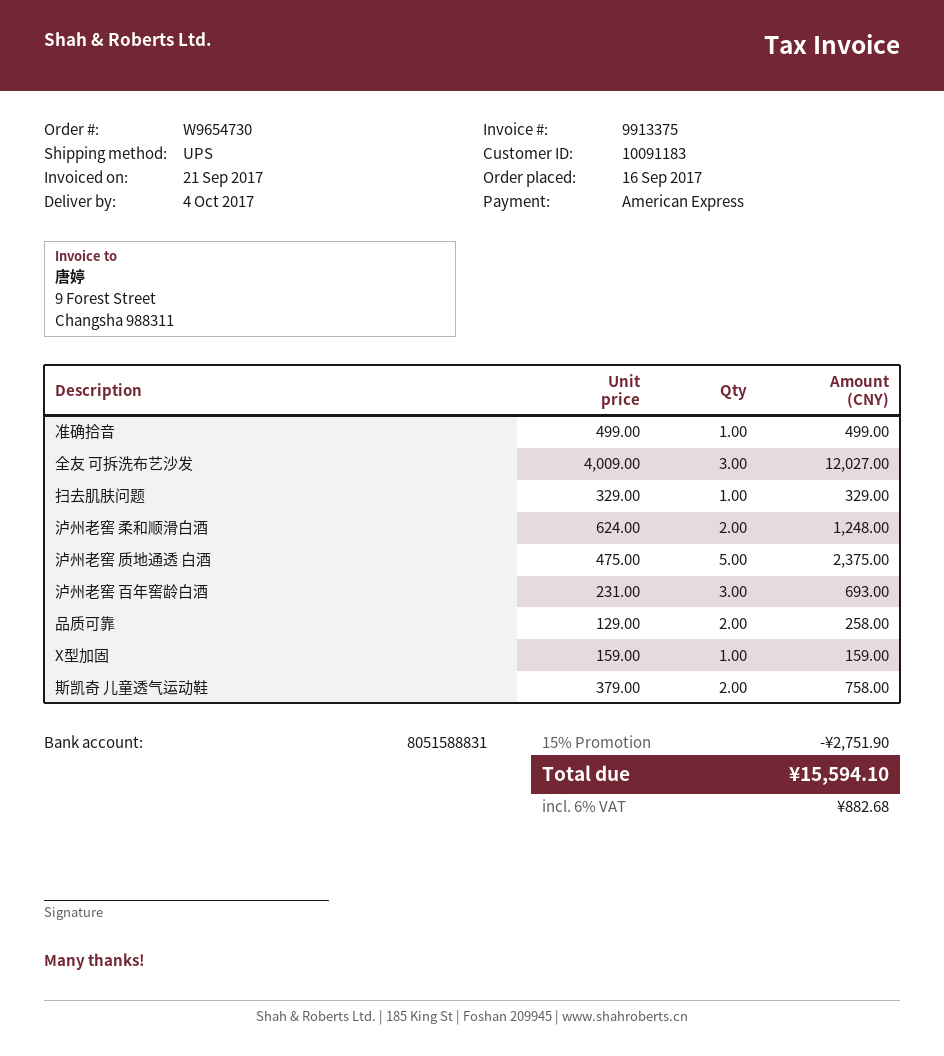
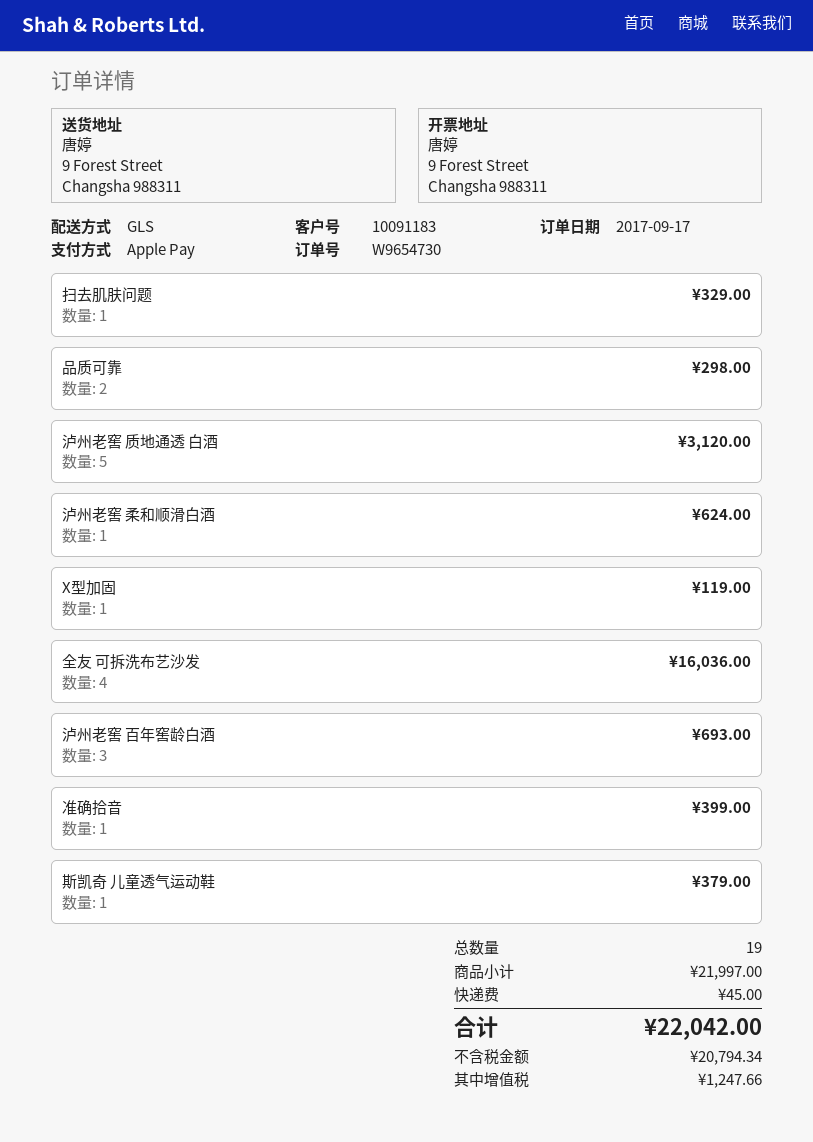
order date: 2017-09-16 -> 2017-09-17
payment method: American Express -> Apple Pay
shipping method: UPS -> GLS
准确拾音: 1 for 499.00 -> 1 for 399.00
全友 可拆洗布艺沙发: 3 for 12027.00 -> 4 for 16036.00
泸州老窖 柔和顺滑白酒: 2 for 1248.00 -> 1 for 624.00
泸州老窖 质地通透 白酒: 5 for 2375.00 -> 5 for 3120.00
品质可靠: 2 for 258.00 -> 2 for 298.00
X型加固: 1 for 159.00 -> 1 for 119.00
斯凯奇 儿童透气运动鞋: 2 for 758.00 -> 1 for 379.00
discount: 15% = 2751.90 -> none
shipping: none -> 45.00
tax: 882.68 -> 1247.66
total: 15594.10 -> 22042.00

